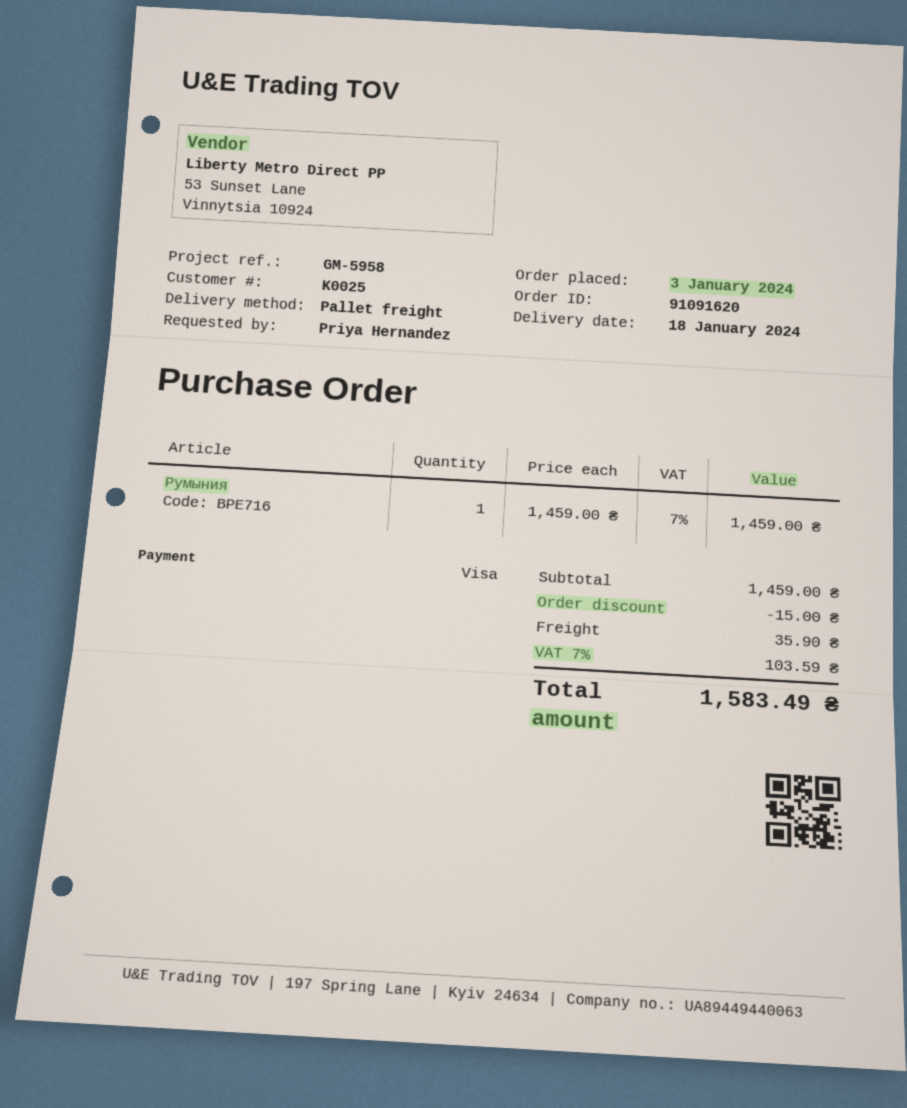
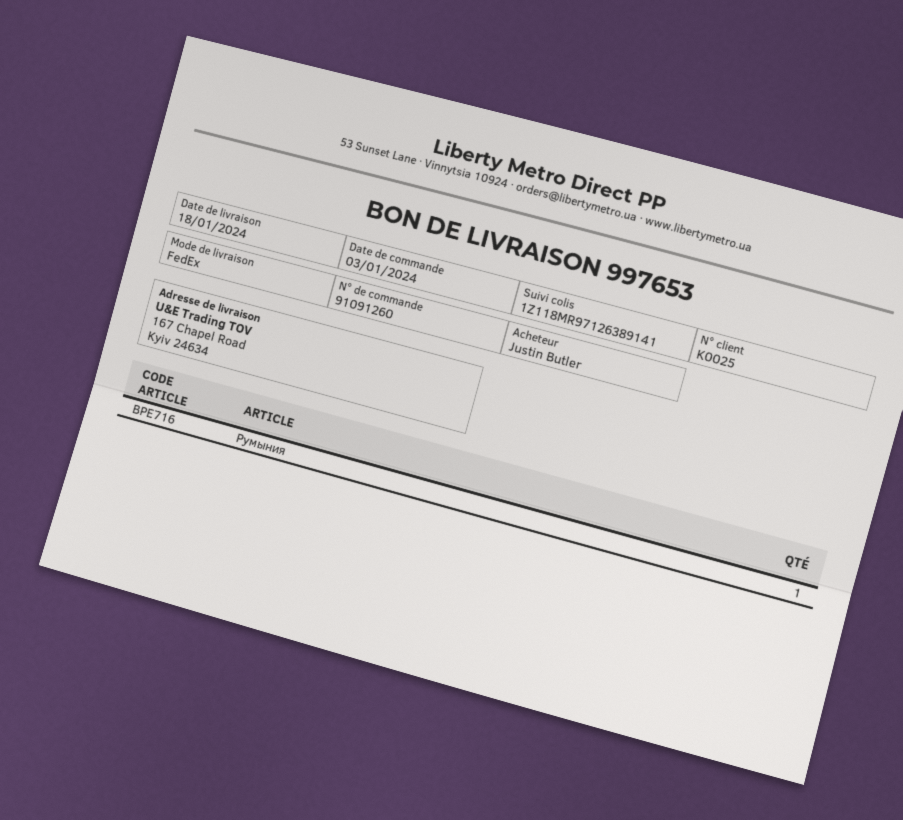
order number: 91091620 -> 91091260
ordered by: Priya Hernandez -> Justin Butler
shipping method: pallet freight -> FedEx

